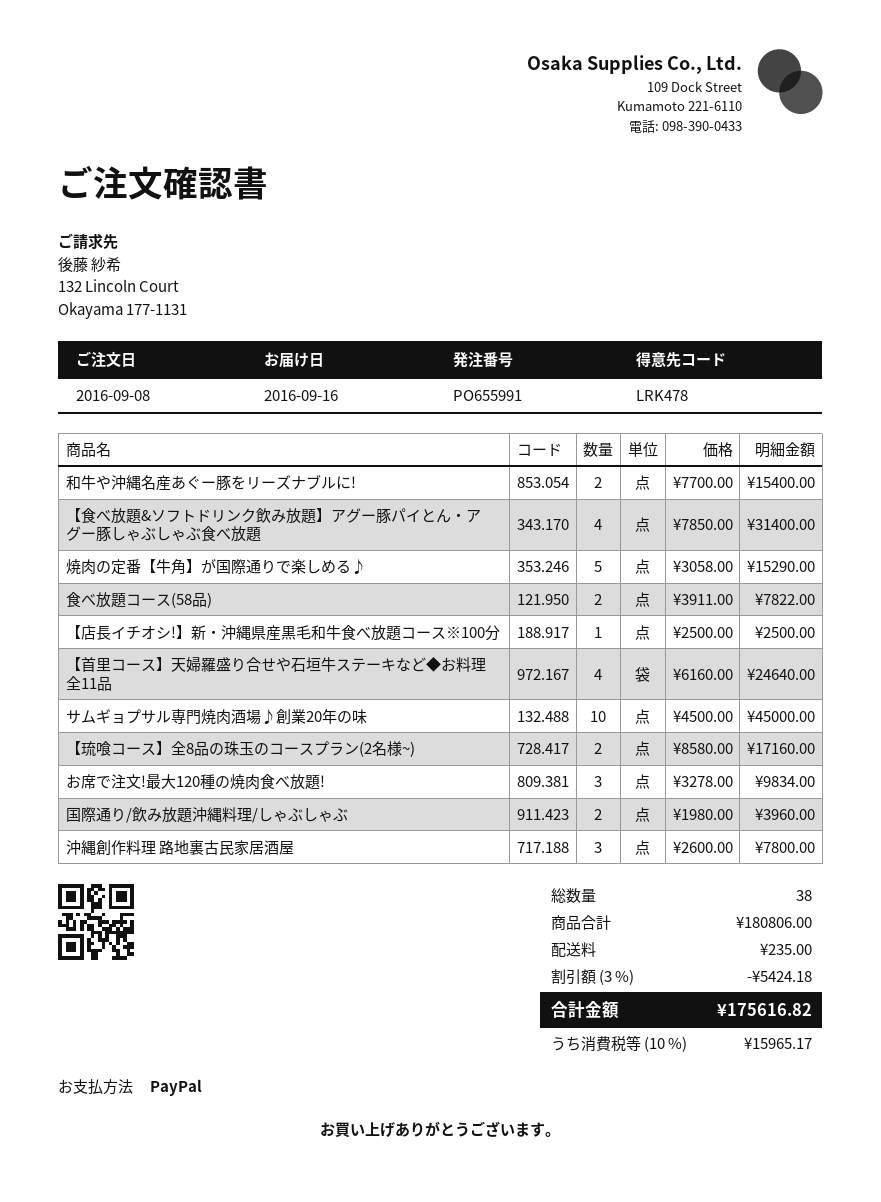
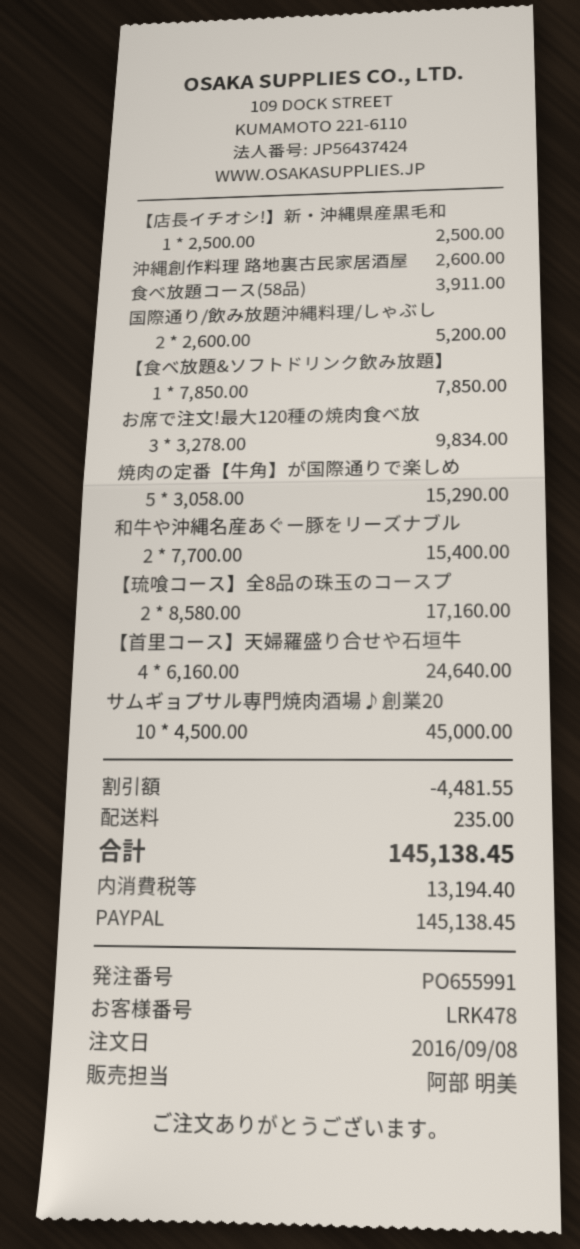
【食べ放題&ソフトドリンク飲み放題】アグー豚パイとん・アグー豚しゃぶしゃぶ食べ放題: 4 x 7850.00 = 31400.00 -> 1 x 7850.00 = 7850.00
食べ放題コース(58品): 2 x 3911.00 = 7822.00 -> 1 x 3911.00 = 3911.00
国際通り/飲み放題沖縄料理/しゃぶしゃぶ: 2 x 1980.00 = 3960.00 -> 2 x 2600.00 = 5200.00
沖縄創作料理 路地裏古民家居酒屋: 3 x 2600.00 = 7800.00 -> 1 x 2600.00 = 2600.00
discount: 5424.18 -> 4481.55
tax: 15965.17 -> 13194.40
total: 175616.82 -> 145138.45

